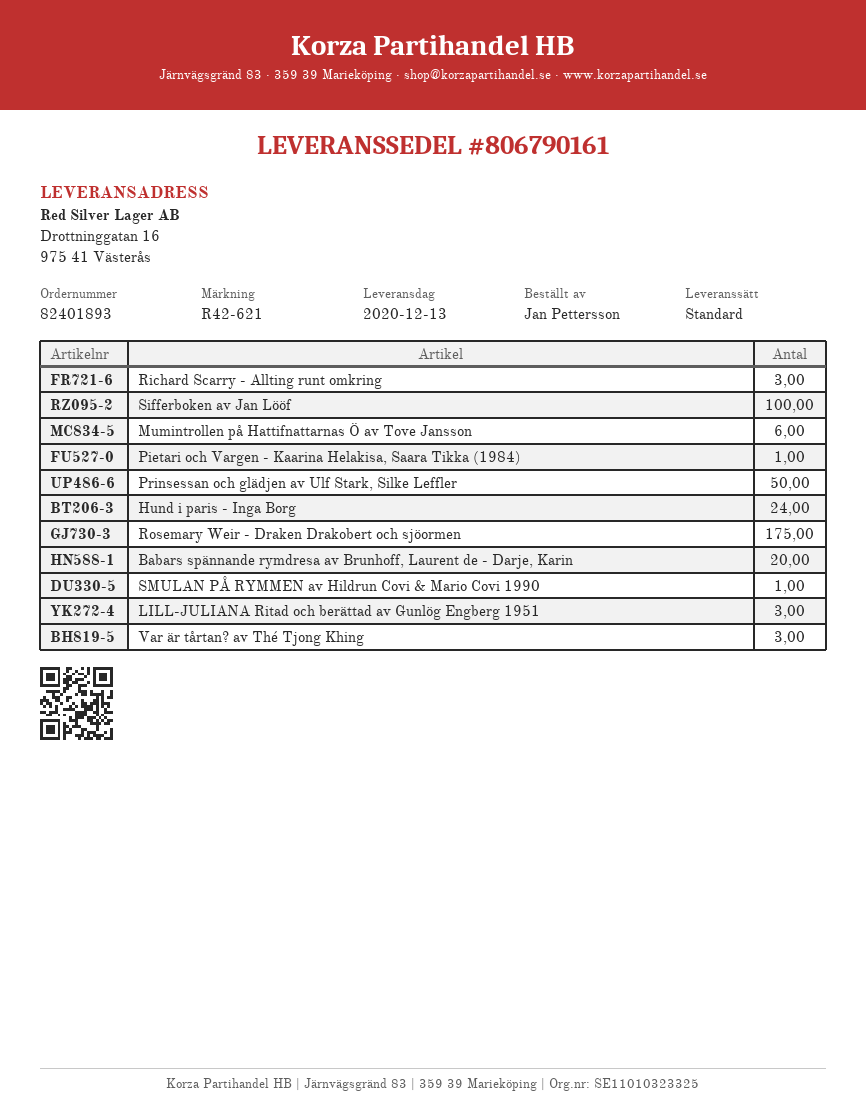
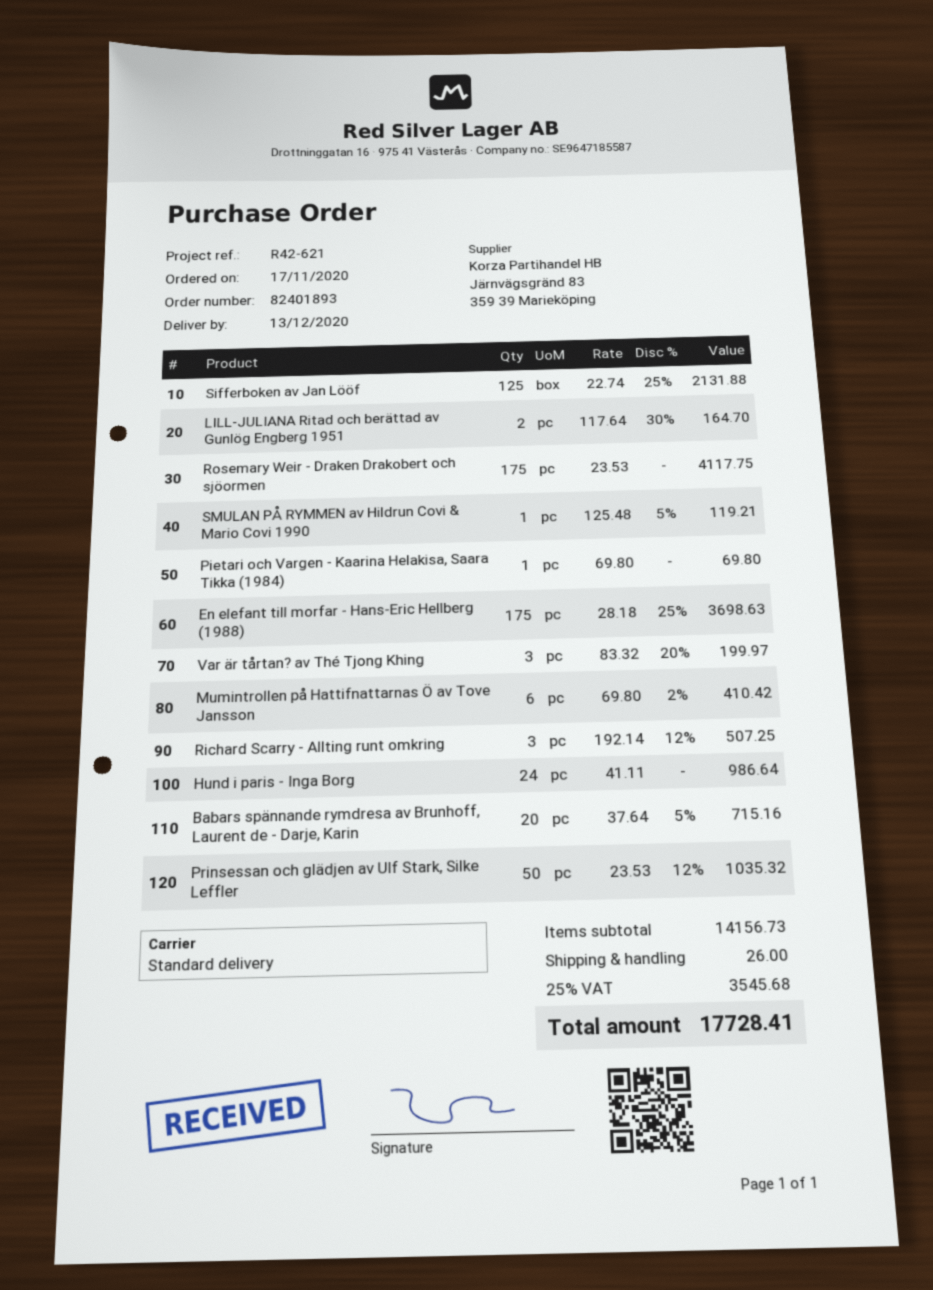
Sifferboken av Jan Lööf: 100 -> 125
LILL-JULIANA Ritad och berättad av Gunlög Engberg 1951: 3 -> 2
En elefant till morfar - Hans-Eric Hellberg (1988): none -> 175

